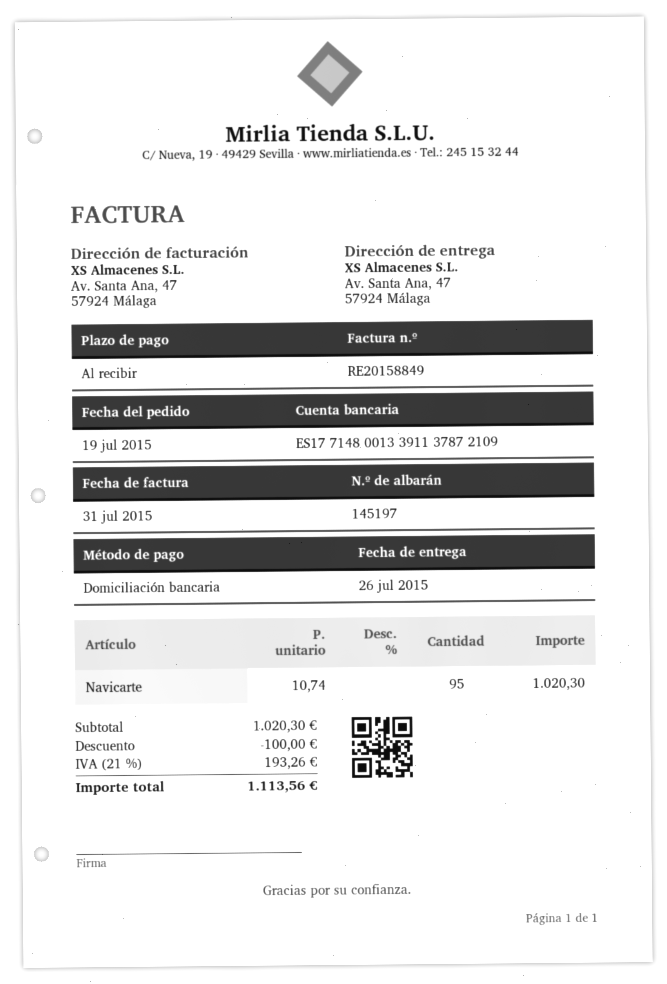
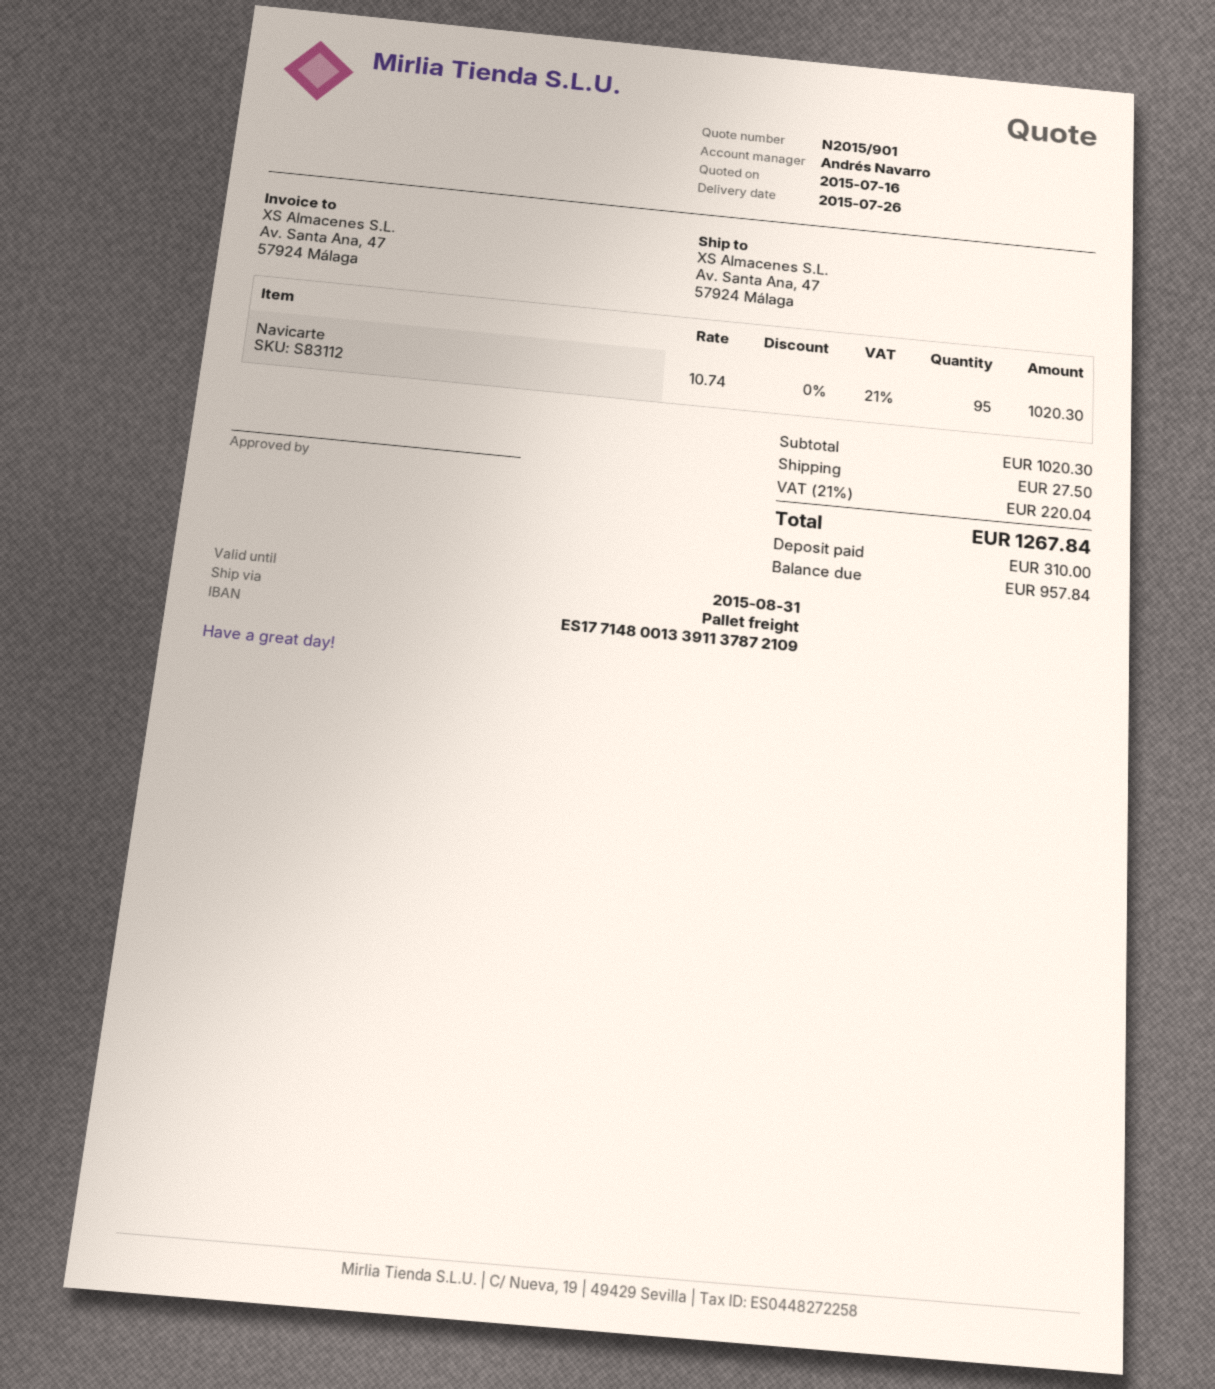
discount: 100.00 -> none
shipping: none -> 27.50
tax: 21% = 193.26 -> 21% = 220.04
total: 1113.56 -> 1267.84

